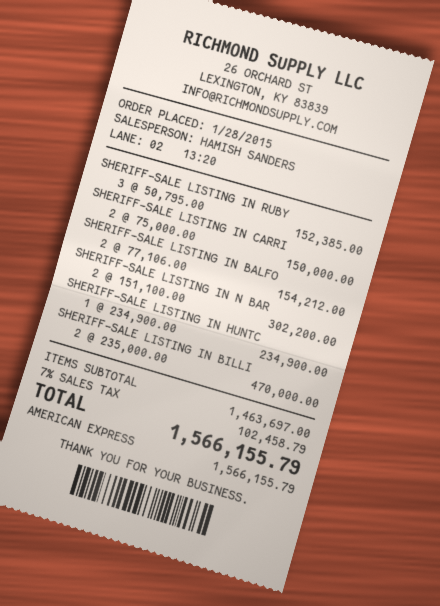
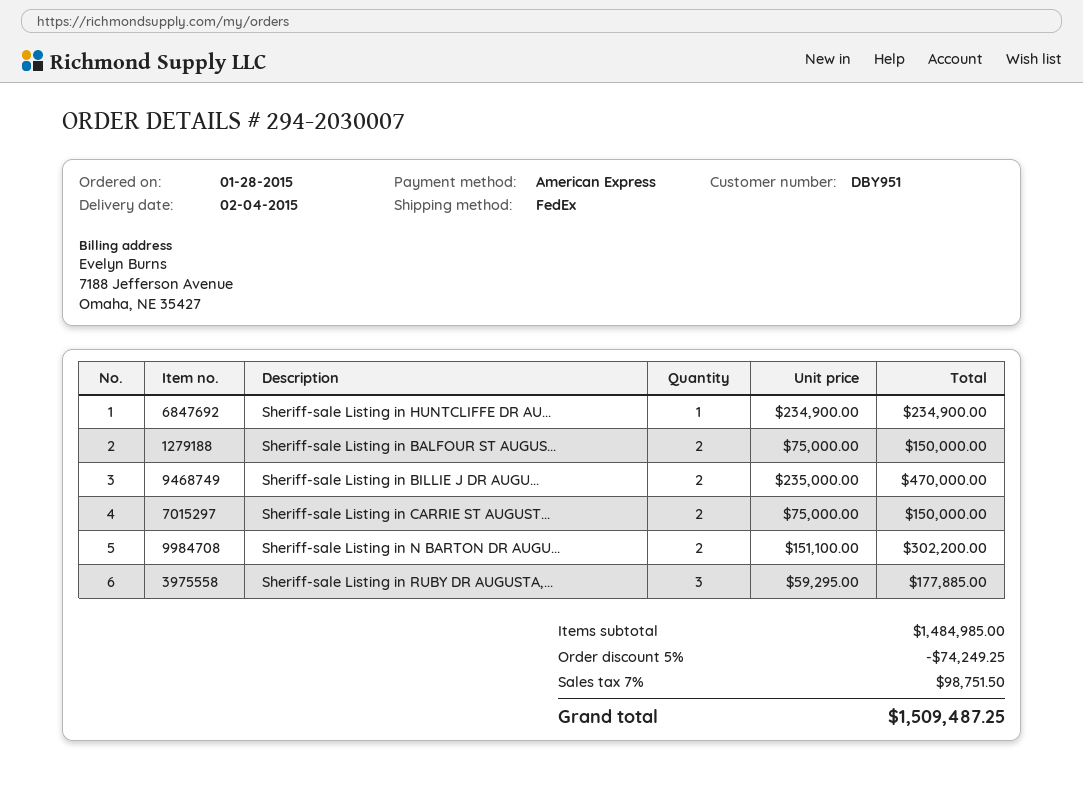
SHERIFF-SALE LISTING IN RUBY: 3 x 50795.00 = 152385.00 -> 3 x 59295.00 = 177885.00
SHERIFF-SALE LISTING IN BALFO: 2 x 77106.00 = 154212.00 -> 2 x 75000.00 = 150000.00
subtotal: 1463697.00 -> 1484985.00
discount: none -> 5% = 74249.25
tax: 7% = 102458.79 -> 7% = 98751.50
total: 1566155.79 -> 1509487.25

